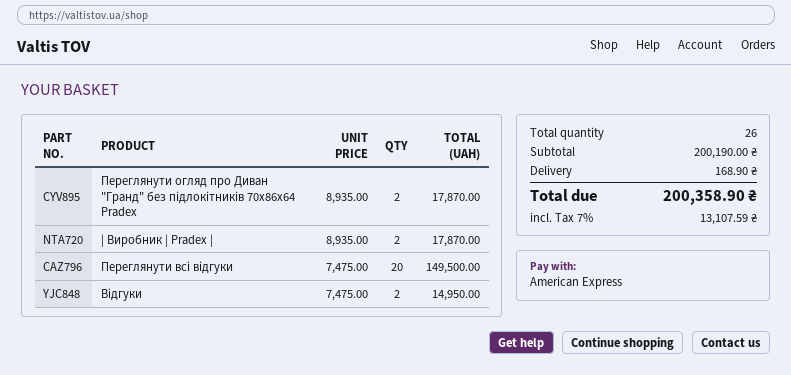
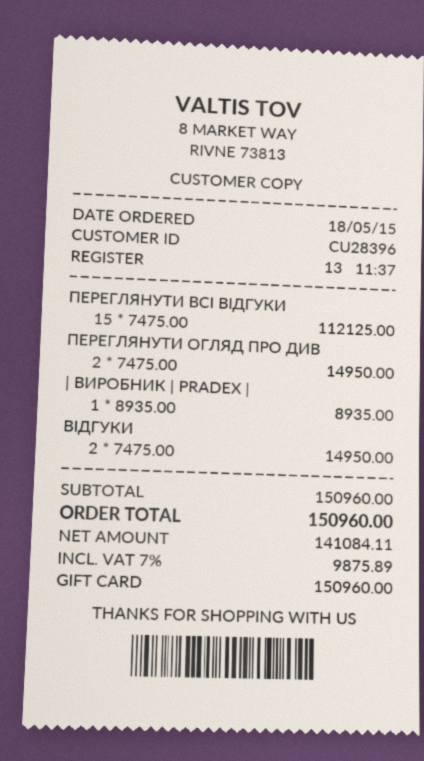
payment method: American Express -> gift card
Переглянути огляд про Диван "Гранд" без підлокітників 70х86х64 Pradex: 2 x 8935.00 = 17870.00 -> 2 x 7475.00 = 14950.00
| Виробник | Pradex |: 2 x 8935.00 = 17870.00 -> 1 x 8935.00 = 8935.00
Переглянути всі відгуки: 20 x 7475.00 = 149500.00 -> 15 x 7475.00 = 112125.00
subtotal: 200190.00 -> 150960.00
shipping: 168.90 -> none
tax: 7% = 13107.59 -> 7% = 9875.89
total: 200358.90 -> 150960.00

